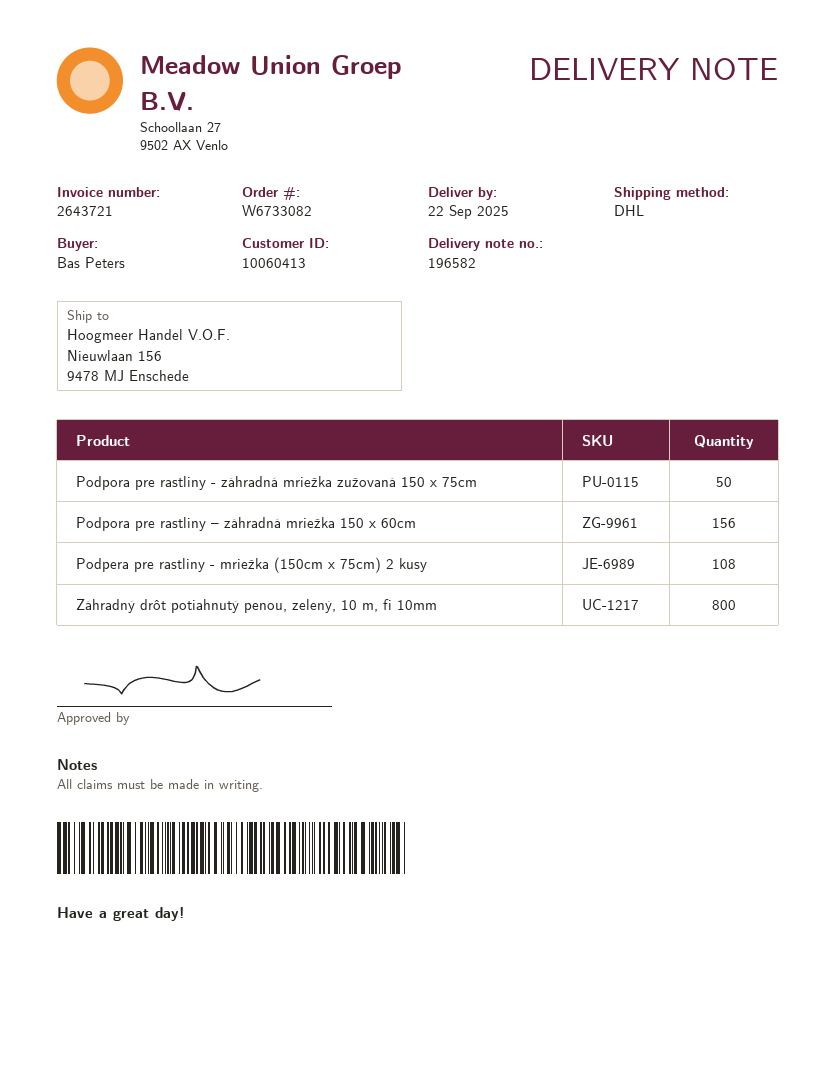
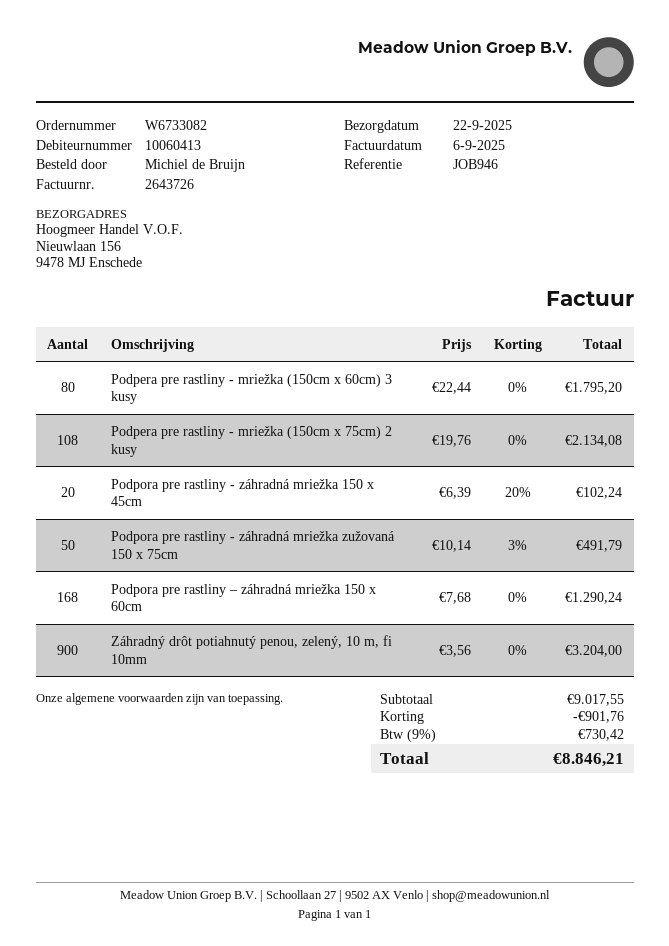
invoice number: 2643721 -> 2643726
ordered by: Bas Peters -> Michiel de Bruijn
Podpora pre rastliny – záhradná mriežka 150 x 60cm: 156 -> 168
Záhradný drôt potiahnutý penou, zelený, 10 m, fi 10mm: 800 -> 900
Podpera pre rastliny - mriežka (150cm x 60cm) 3 kusy: none -> 80
Podpora pre rastliny - záhradná mriežka 150 x 45cm: none -> 20

